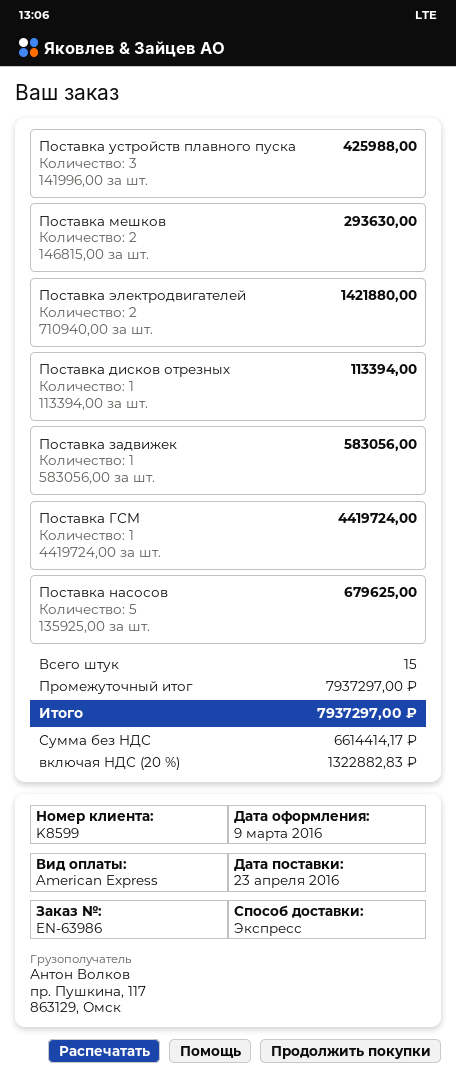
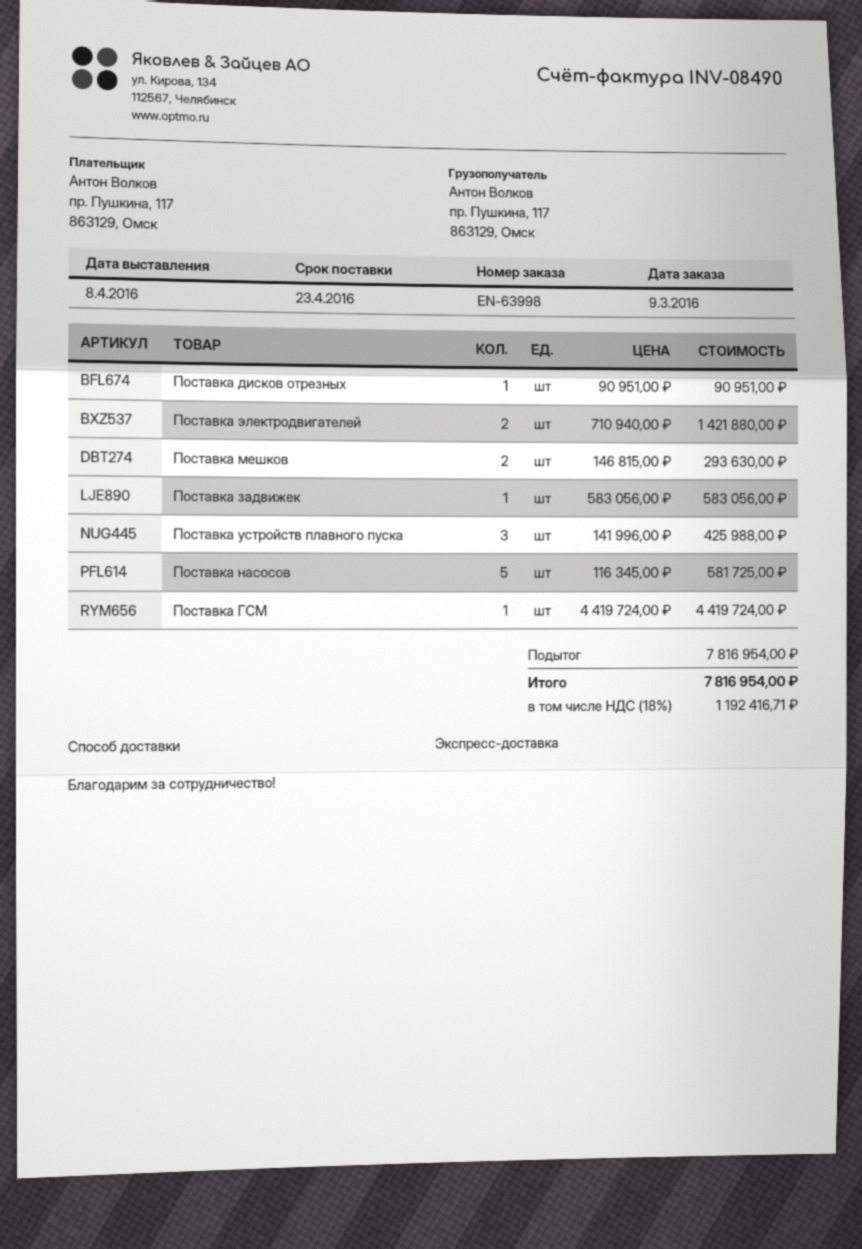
order number: EN-63986 -> EN-63998
Поставка дисков отрезных: 1 x 113394.00 = 113394.00 -> 1 x 90951.00 = 90951.00
Поставка насосов: 5 x 135925.00 = 679625.00 -> 5 x 116345.00 = 581725.00
subtotal: 7937297.00 -> 7816954.00
tax: 20% = 1322882.83 -> 18% = 1192416.71
total: 7937297.00 -> 7816954.00

